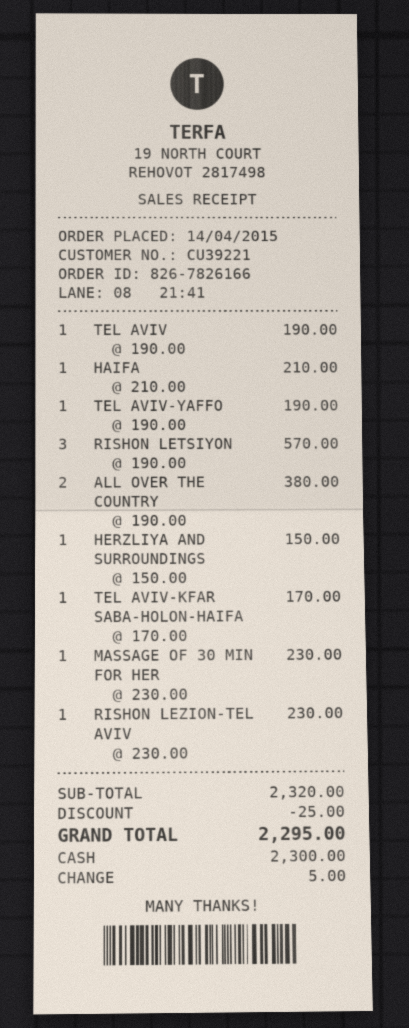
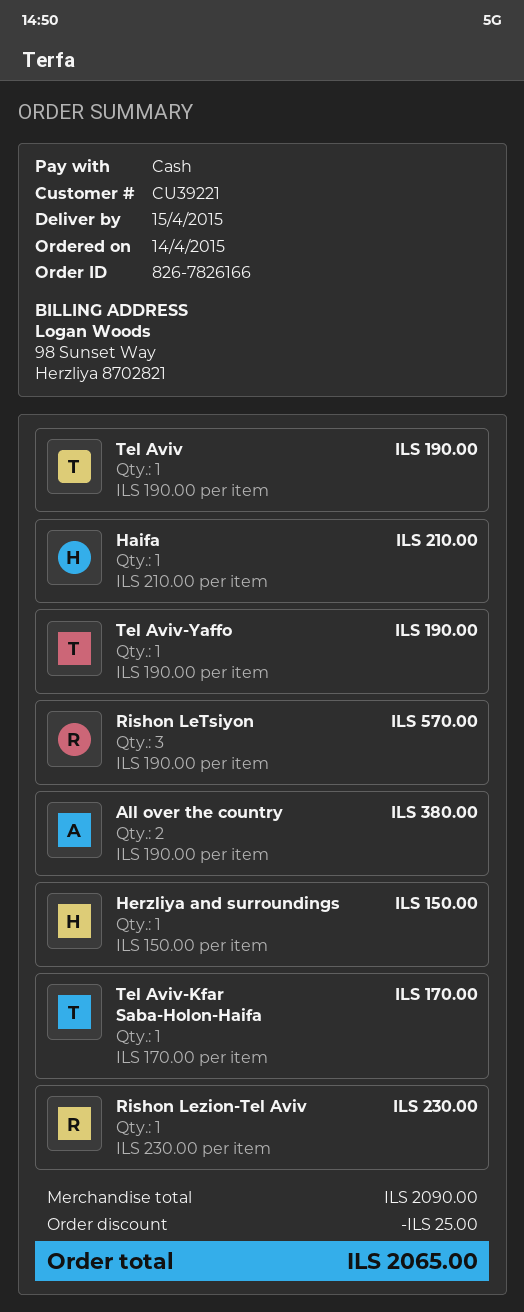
MASSAGE OF 30 MIN FOR HER: 1 x 230.00 = 230.00 -> none
subtotal: 2320.00 -> 2090.00
total: 2295.00 -> 2065.00

